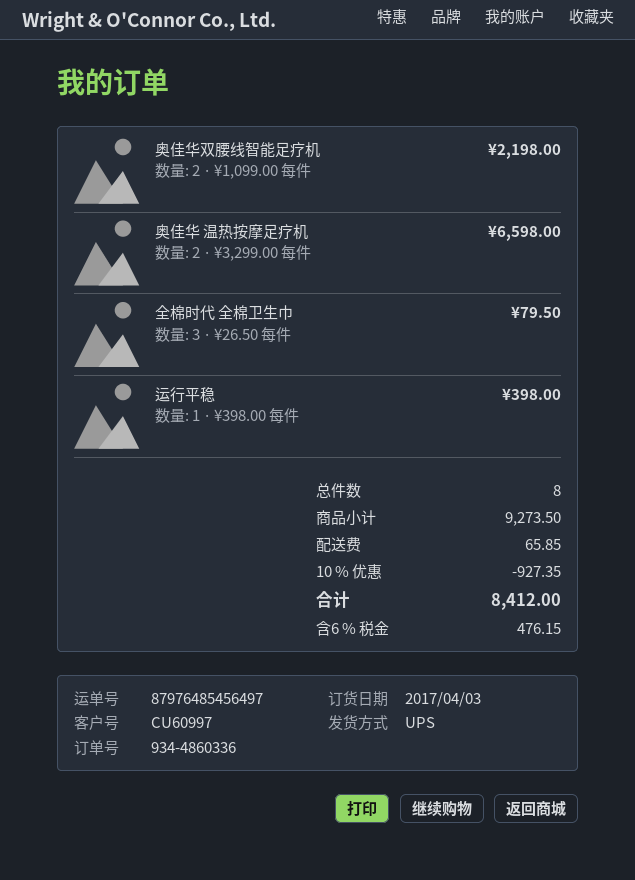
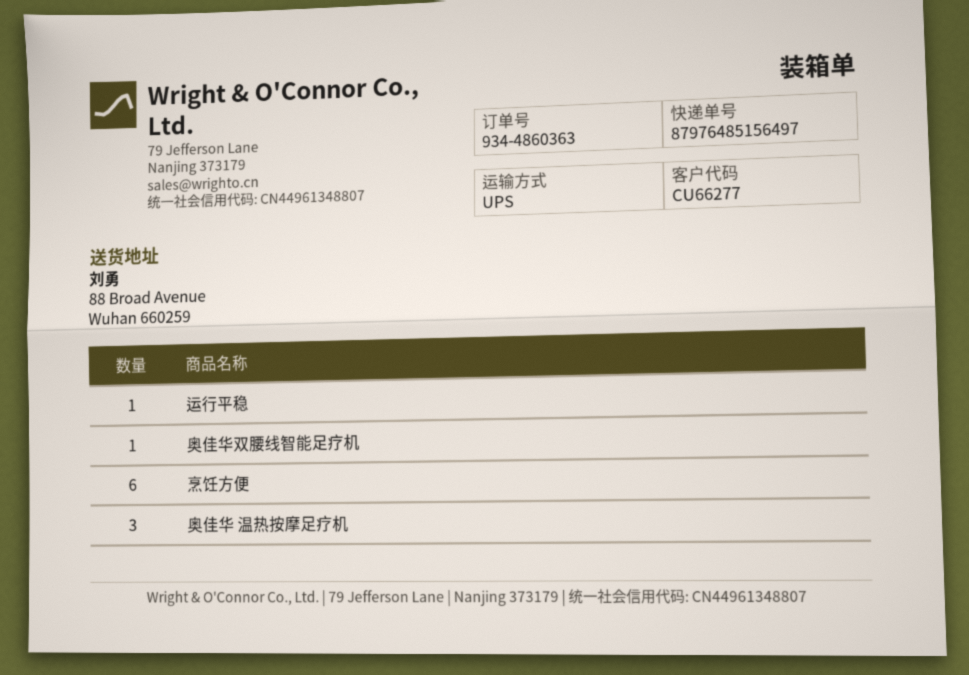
order number: 934-4860336 -> 934-4860363
customer number: CU60997 -> CU66277
tracking number: 87976485456497 -> 87976485156497
奥佳华双腰线智能足疗机: 2 -> 1
奥佳华 温热按摩足疗机: 2 -> 3
全棉时代 全棉卫生巾: 3 -> none
烹饪方便: none -> 6

